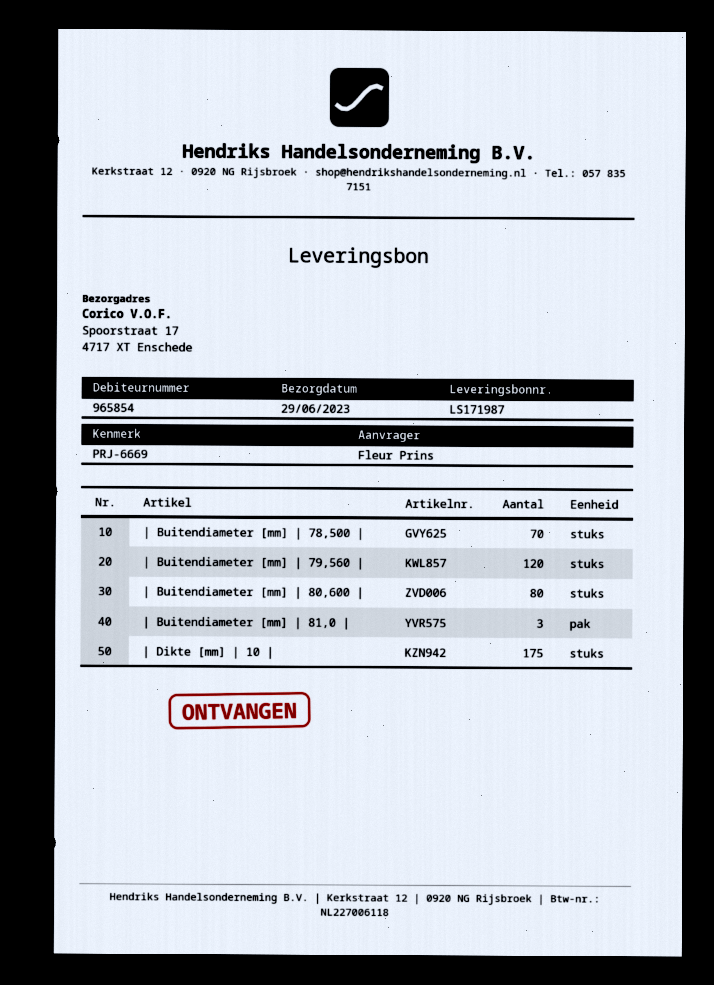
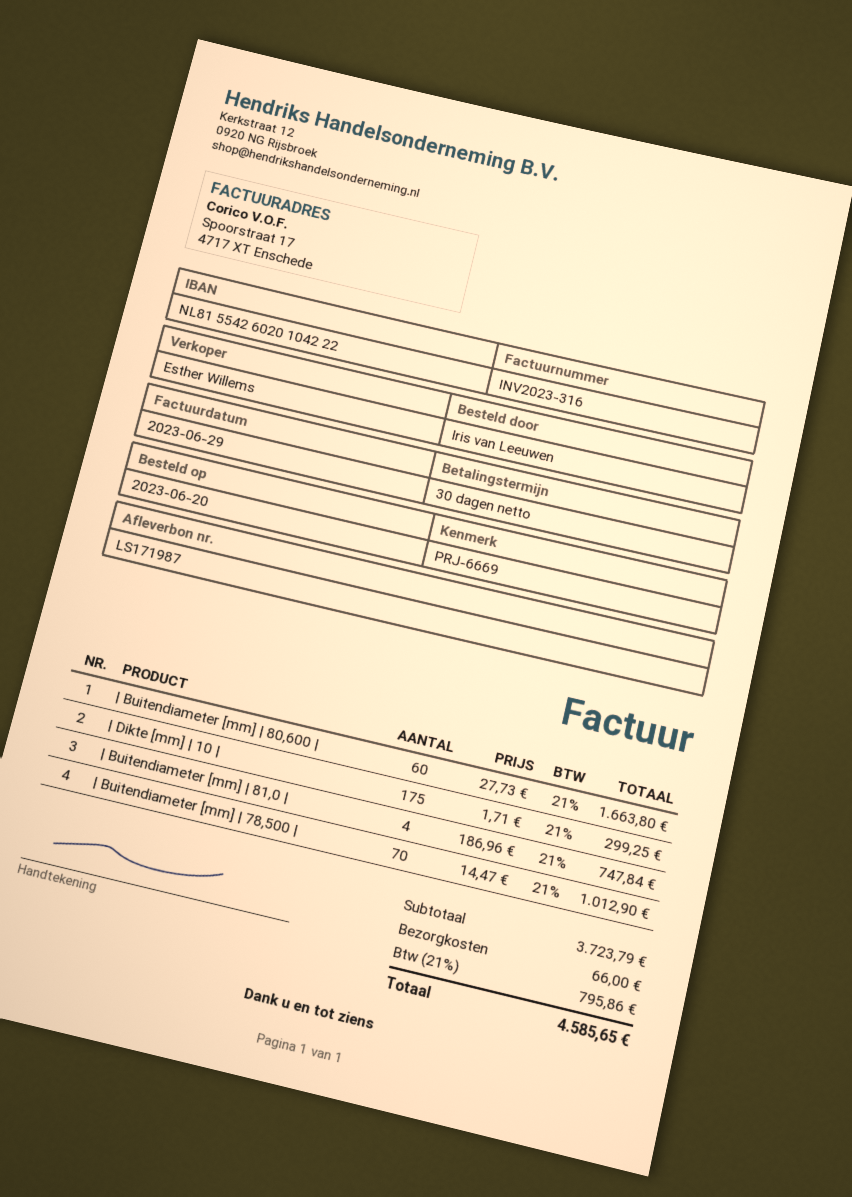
ordered by: Fleur Prins -> Iris van Leeuwen
| Buitendiameter [mm] | 79,560 |: 120 -> none
| Buitendiameter [mm] | 80,600 |: 80 -> 60
| Buitendiameter [mm] | 81,0 |: 3 -> 4

